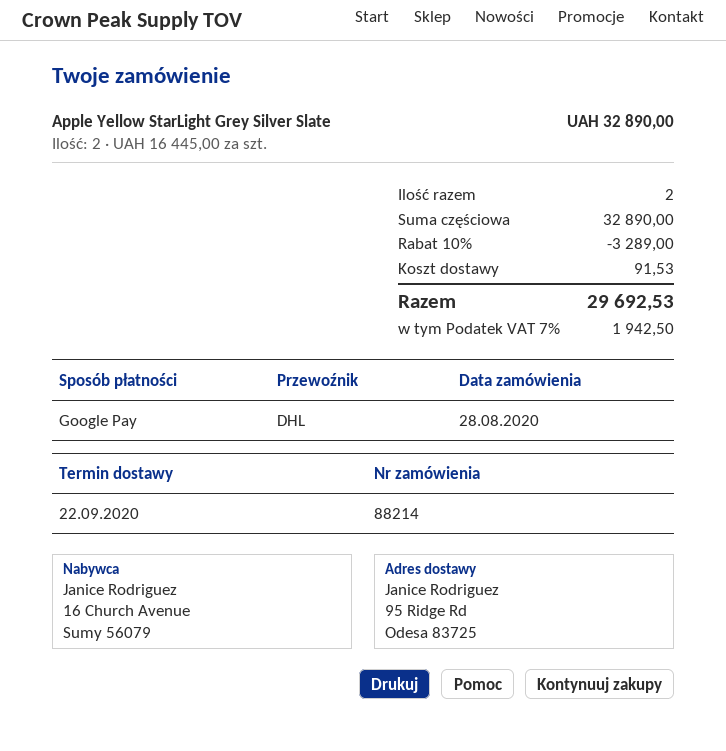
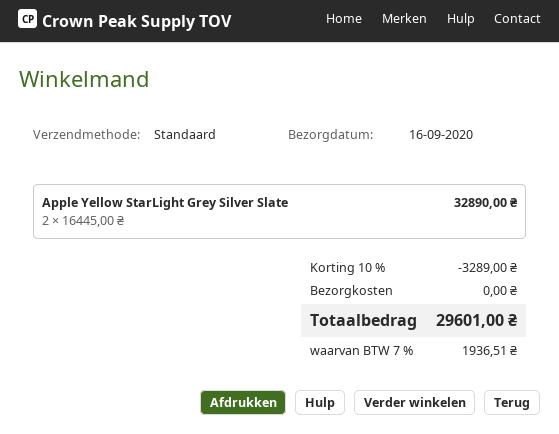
delivery date: 2020-09-22 -> 2020-09-16
shipping method: DHL -> standard
shipping: 91.53 -> 0.00
tax: 7% = 1942.50 -> 7% = 1936.51
total: 29692.53 -> 29601.00

